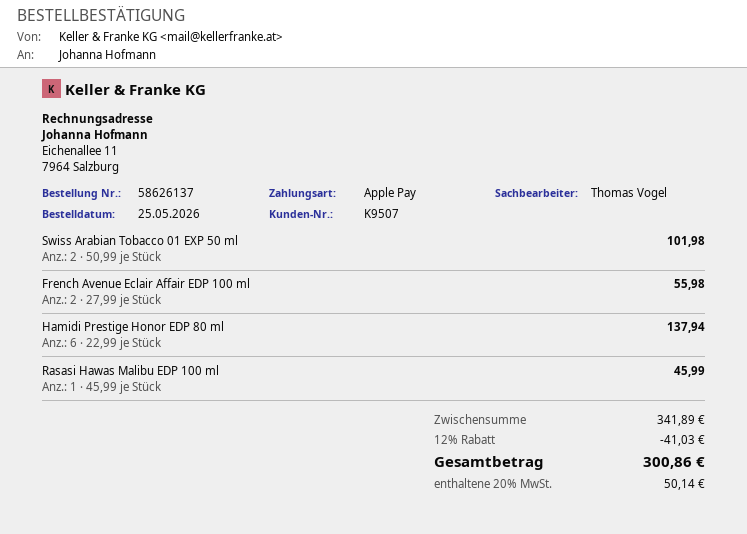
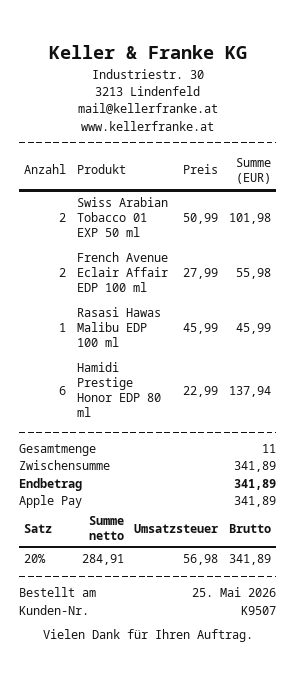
discount: 12% = 41.03 -> none
tax: 20% = 50.14 -> 20% = 56.98
total: 300.86 -> 341.89

